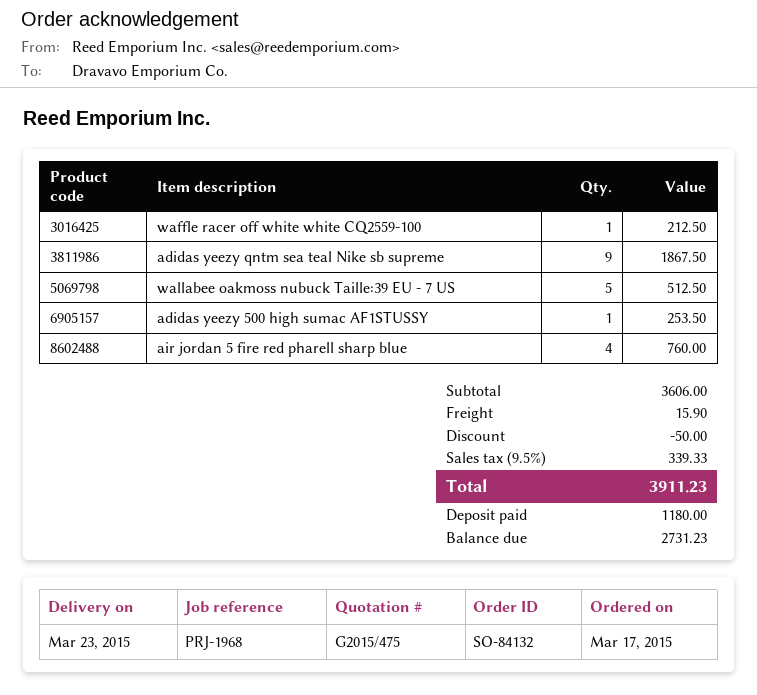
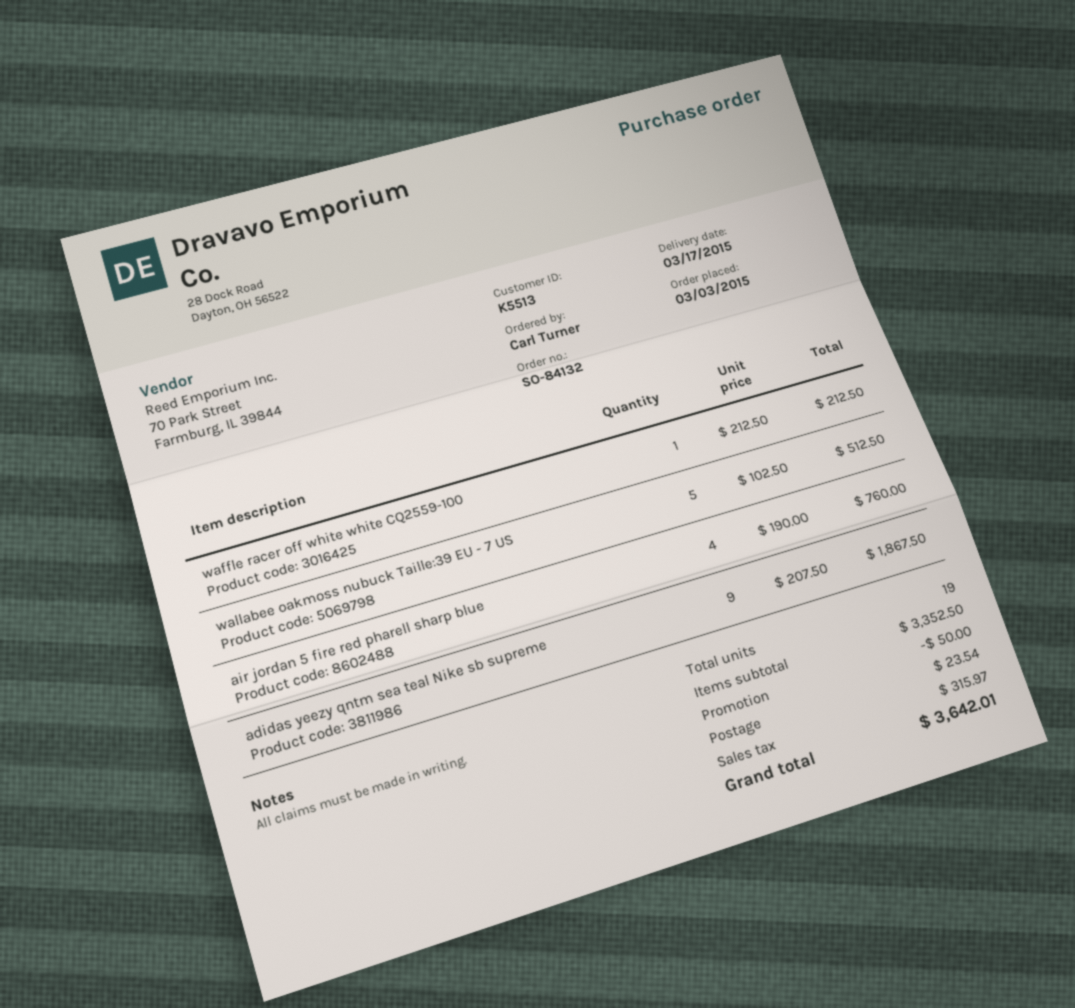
order date: 2015-03-17 -> 2015-03-03
delivery date: 2015-03-23 -> 2015-03-17
adidas yeezy 500 high sumac AF1STUSSY: 1 for 253.50 -> none
subtotal: 3606.00 -> 3352.50
shipping: 15.90 -> 23.54
tax: 339.33 -> 315.97
total: 3911.23 -> 3642.01

